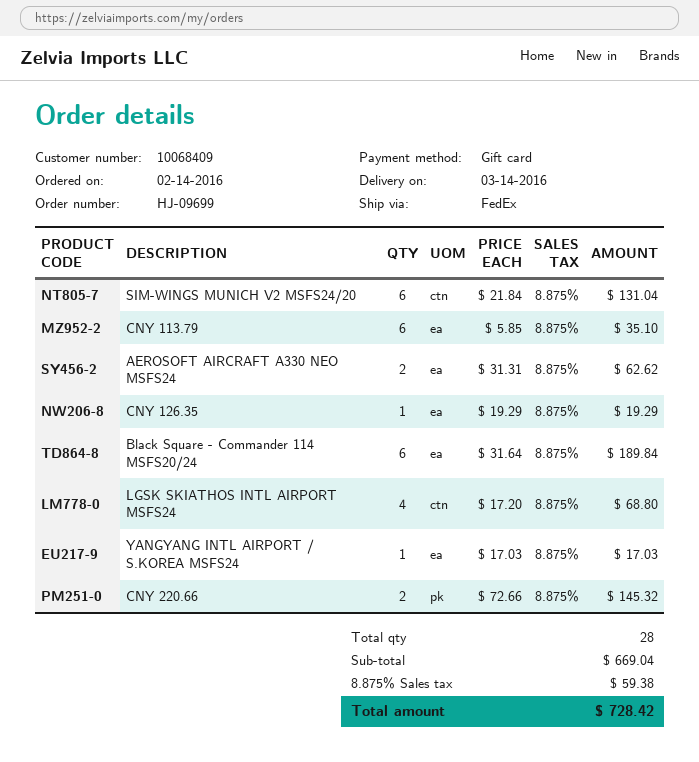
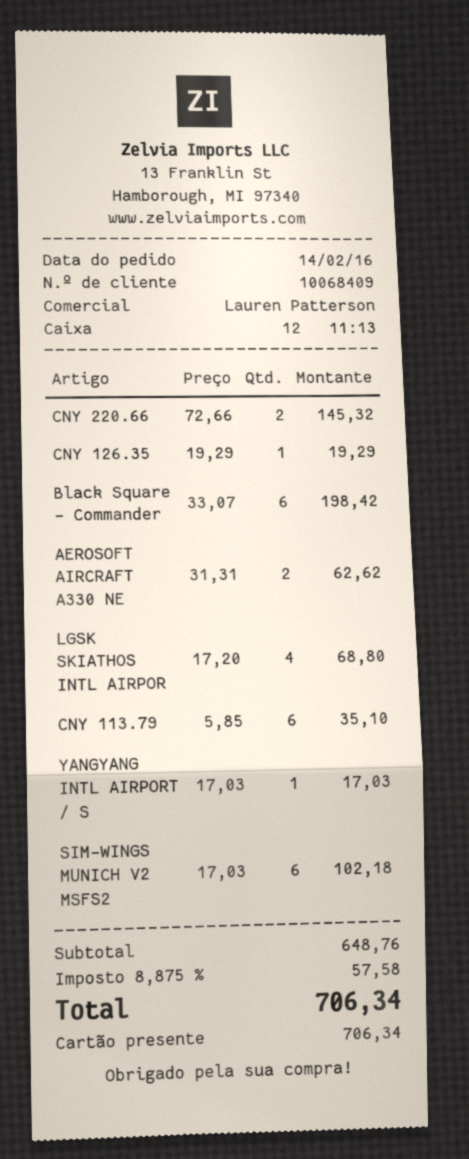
SIM-WINGS MUNICH V2 MSFS24/20: 6 x 21.84 = 131.04 -> 6 x 17.03 = 102.18
Black Square - Commander 114 MSFS20/24: 6 x 31.64 = 189.84 -> 6 x 33.07 = 198.42
subtotal: 669.04 -> 648.76
tax: 8.875% = 59.38 -> 8.875% = 57.58
total: 728.42 -> 706.34

